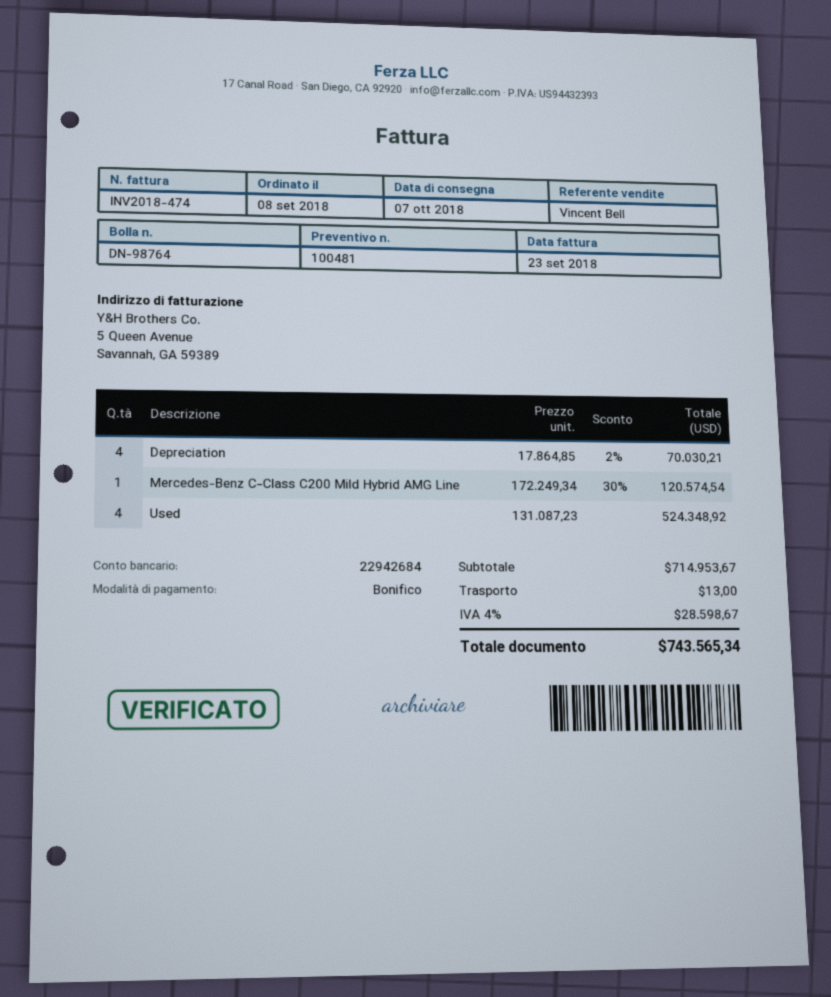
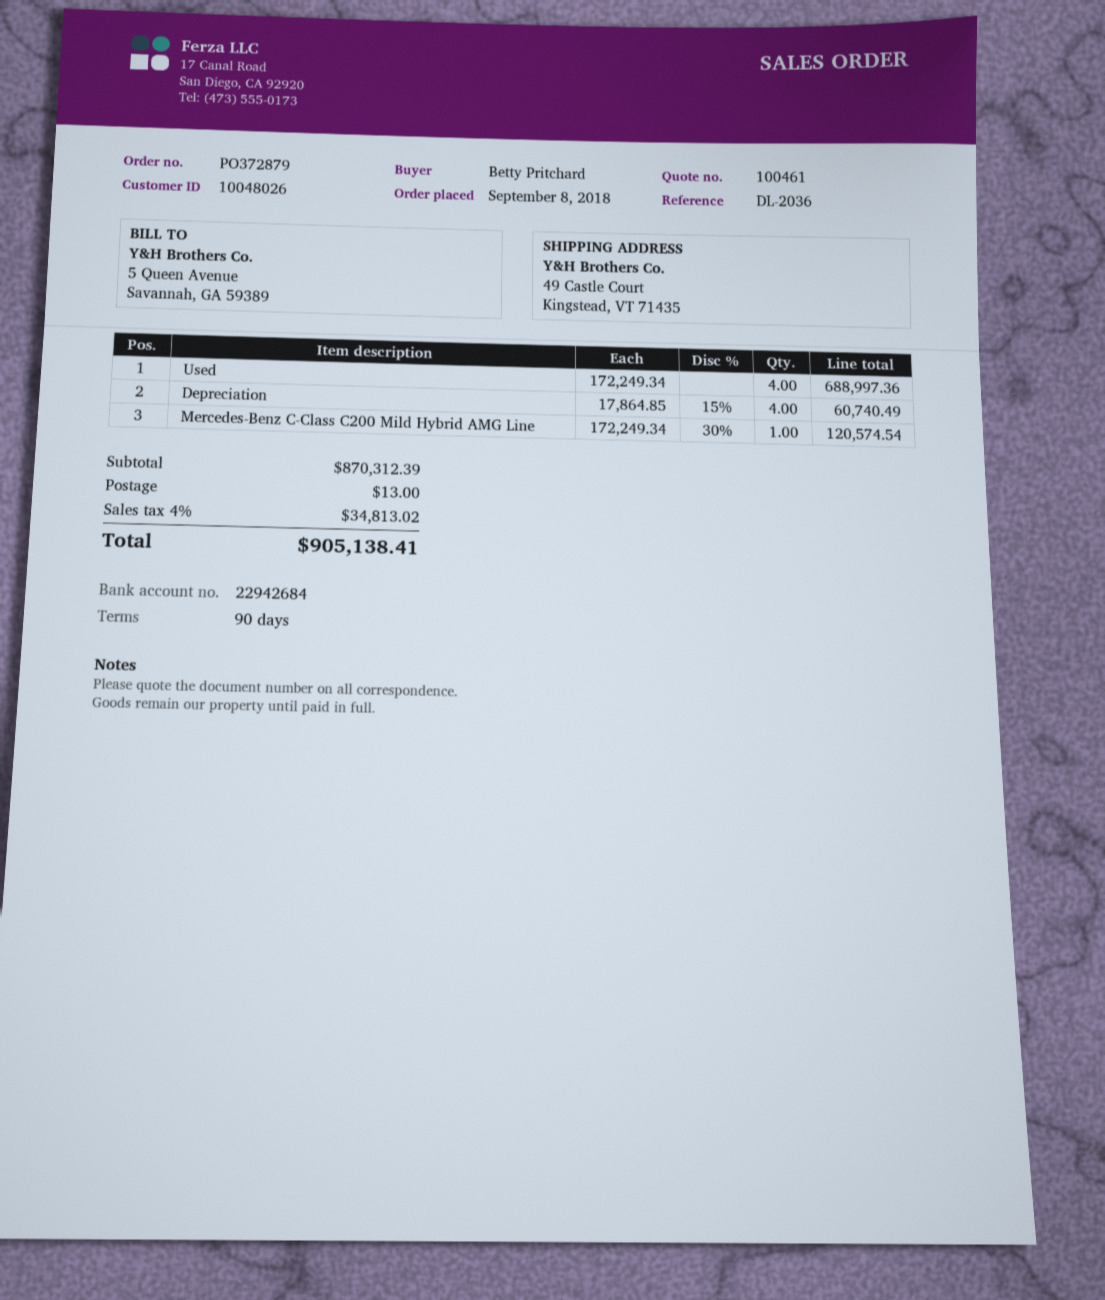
quote number: 100481 -> 100461
Depreciation: 4 x 17864.85 - 2% = 70030.21 -> 4 x 17864.85 - 15% = 60740.49
Used: 4 x 131087.23 = 524348.92 -> 4 x 172249.34 = 688997.36
subtotal: 714953.67 -> 870312.39
tax: 4% = 28598.67 -> 4% = 34813.02
total: 743565.34 -> 905138.41

